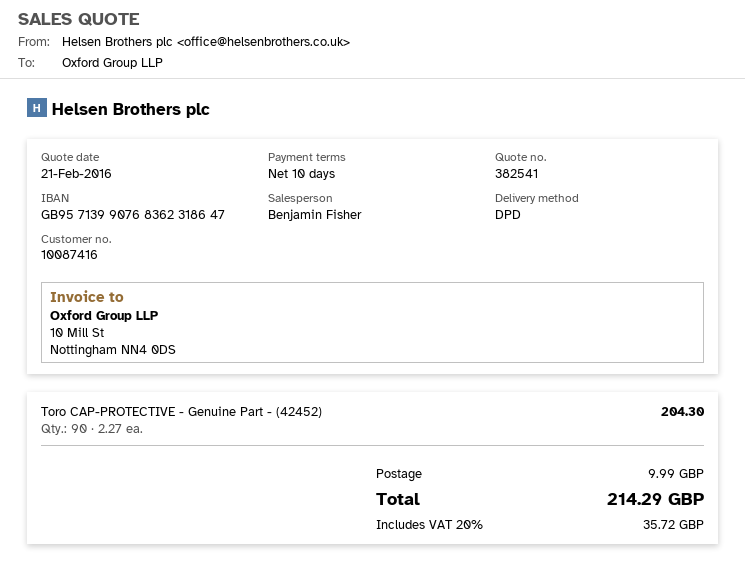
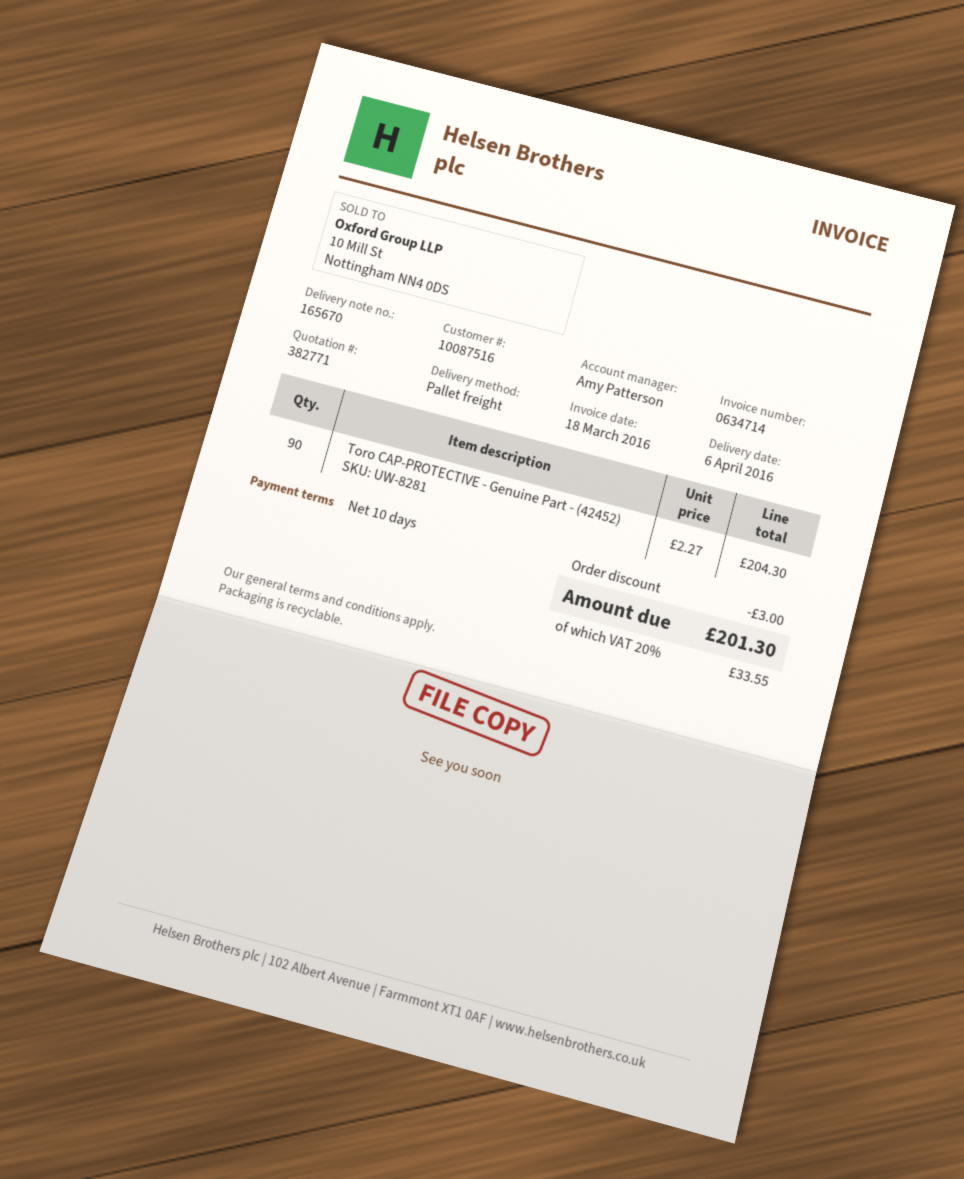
quote number: 382541 -> 382771
customer number: 10087416 -> 10087516
sales rep: Benjamin Fisher -> Amy Patterson
shipping method: DPD -> pallet freight
discount: none -> 3.00
shipping: 9.99 -> none
tax: 20% = 35.72 -> 20% = 33.55
total: 214.29 -> 201.30

